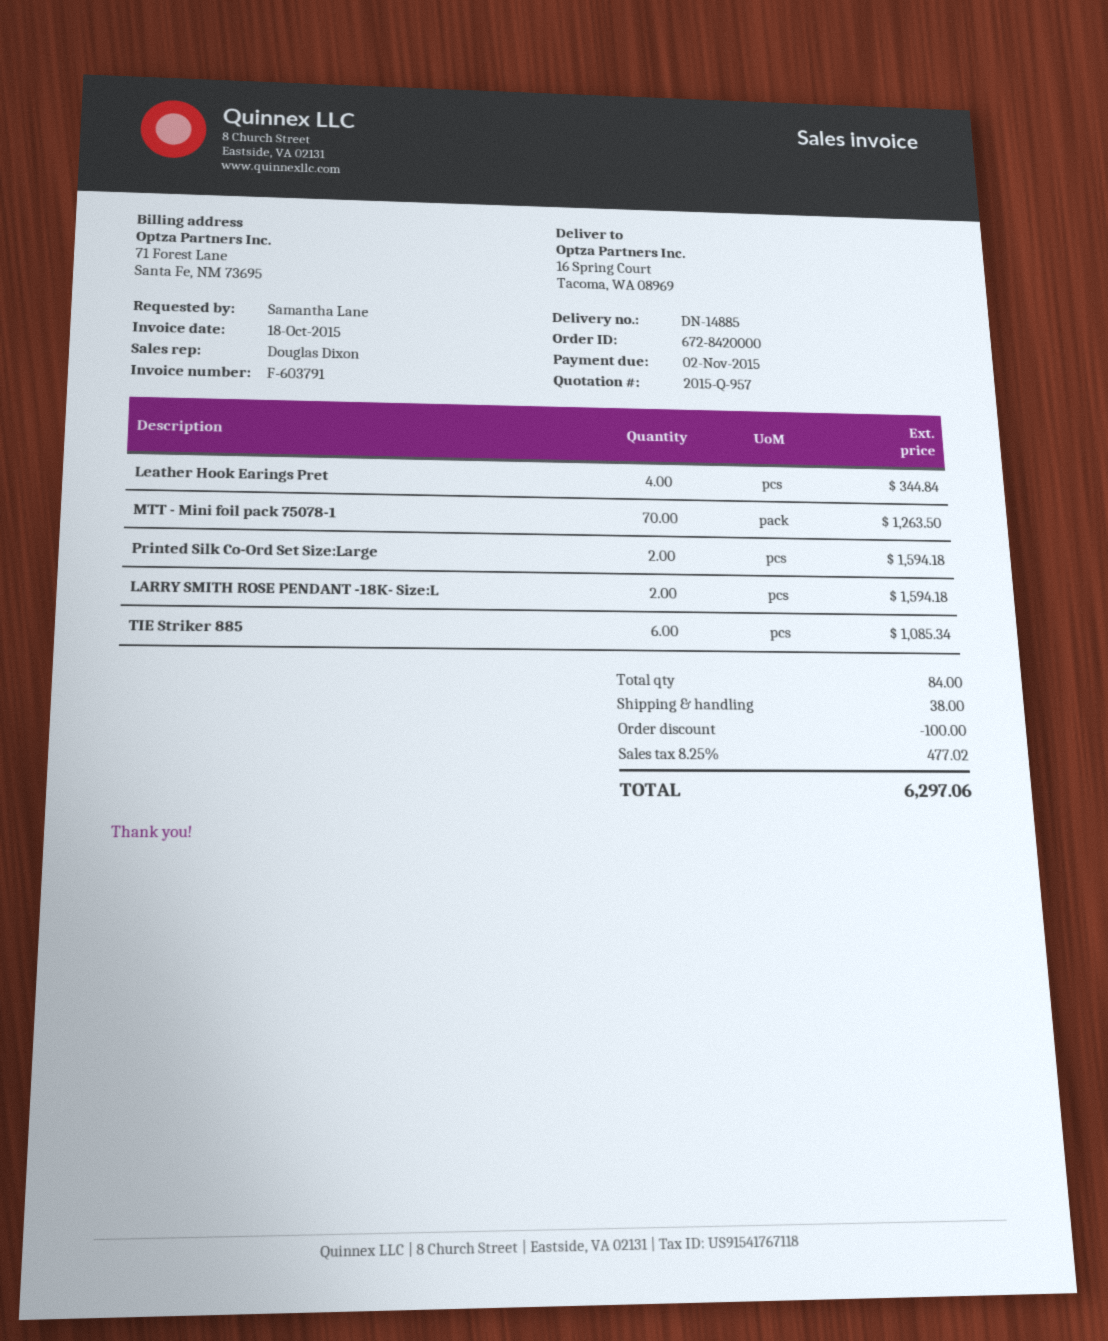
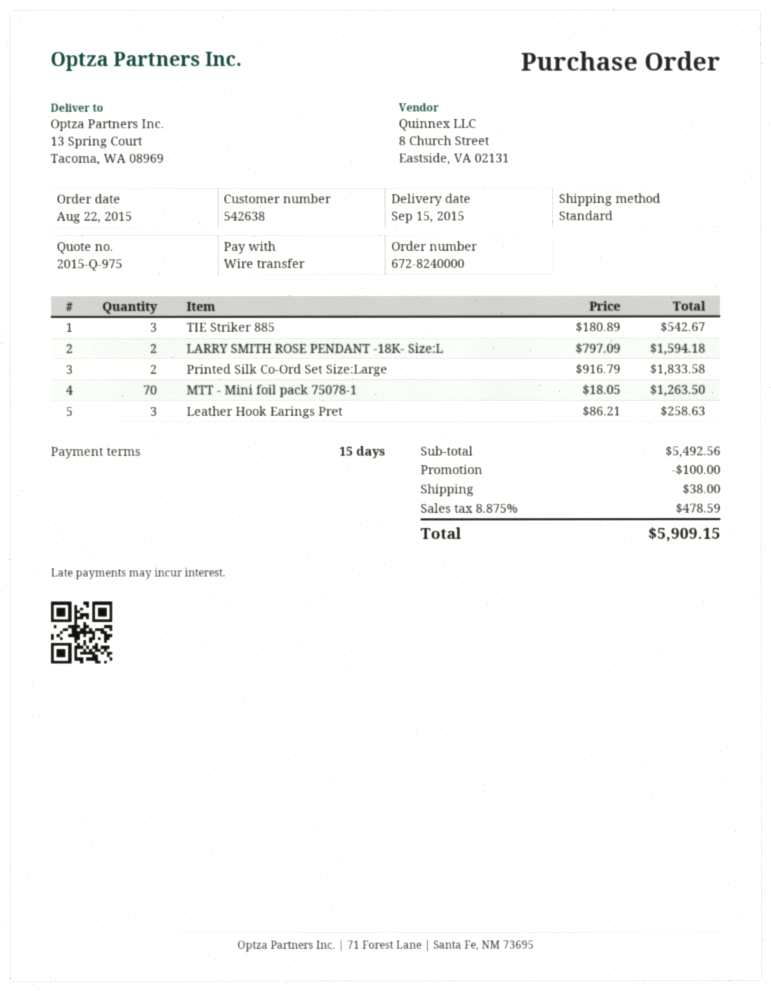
quote number: 2015-Q-957 -> 2015-Q-975
order number: 672-8420000 -> 672-8240000
ship to: 16 Spring Court, Tacoma, WA 08969 -> 13 Spring Court, Tacoma, WA 08969
Leather Hook Earings Pret: 4 for 344.84 -> 3 for 258.63
Printed Silk Co-Ord Set Size:Large: 2 for 1594.18 -> 2 for 1833.58
TIE Striker 885: 6 for 1085.34 -> 3 for 542.67
tax: 8.25% = 477.02 -> 8.875% = 478.59
total: 6297.06 -> 5909.15

